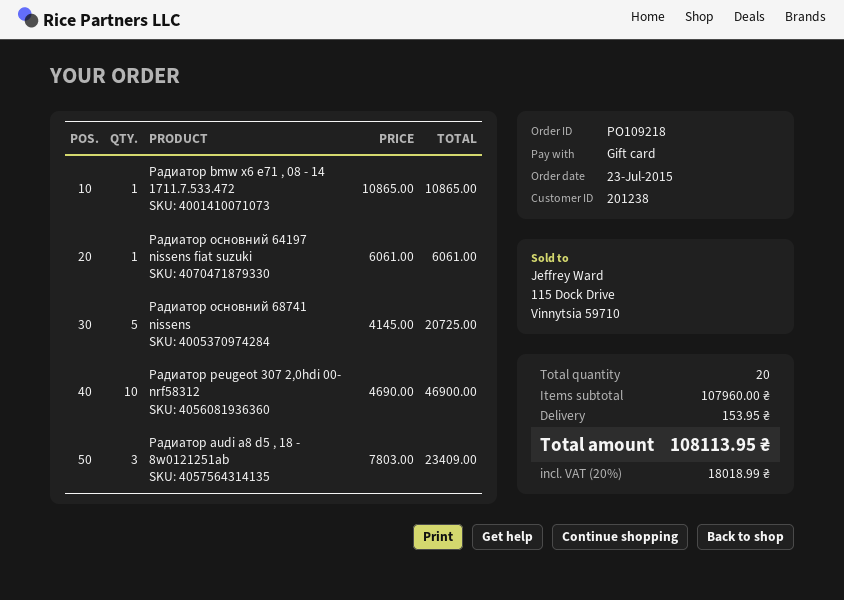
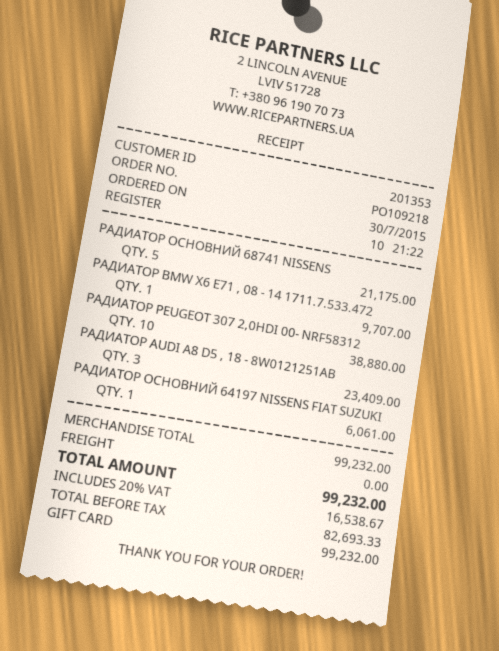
order date: 2015-07-23 -> 2015-07-30
customer number: 201238 -> 201353
Радиатор bmw x6 e71 , 08 - 14 1711.7.533.472: 1 for 10865.00 -> 1 for 9707.00
Радиатор основний 68741 nissens: 5 for 20725.00 -> 5 for 21175.00
Радиатор peugeot 307 2,0hdi 00- nrf58312: 10 for 46900.00 -> 10 for 38880.00
subtotal: 107960.00 -> 99232.00
shipping: 153.95 -> 0.00
tax: 20% = 18018.99 -> 20% = 16538.67
total: 108113.95 -> 99232.00

